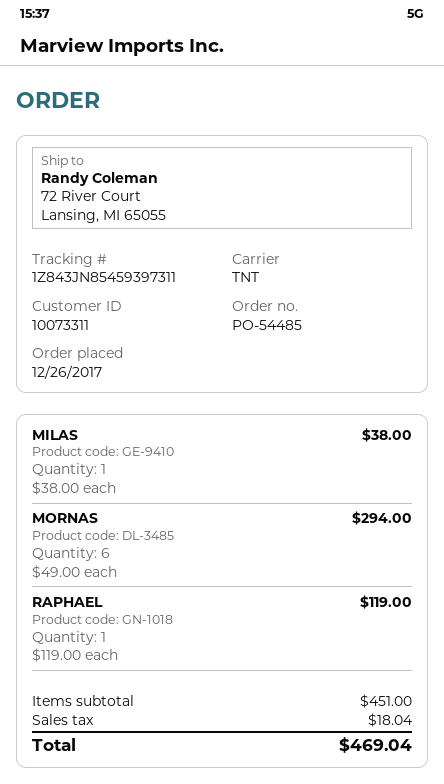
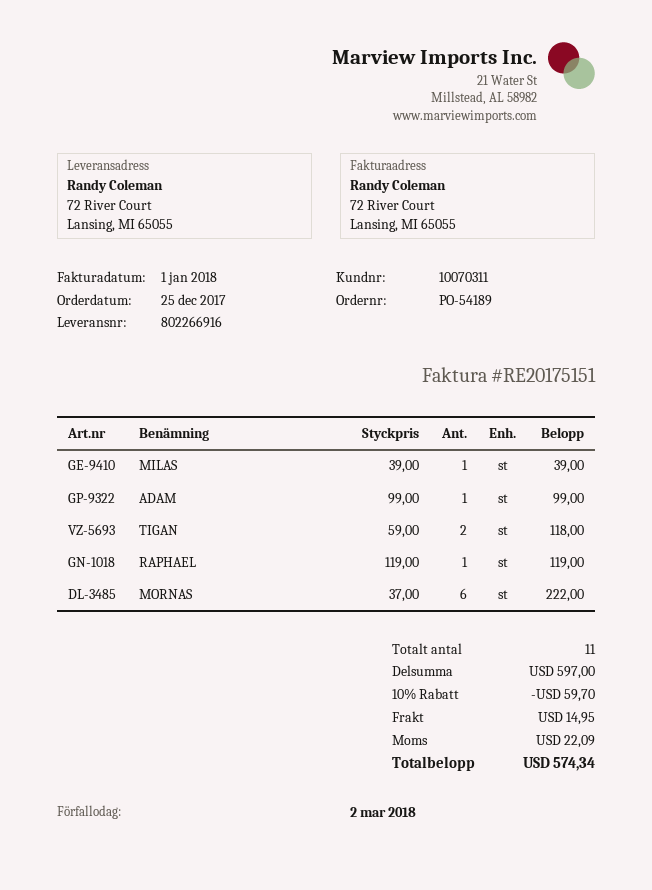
order number: PO-54485 -> PO-54189
order date: 2017-12-26 -> 2017-12-25
customer number: 10073311 -> 10070311
MILAS: 1 x 38.00 = 38.00 -> 1 x 39.00 = 39.00
MORNAS: 6 x 49.00 = 294.00 -> 6 x 37.00 = 222.00
ADAM: none -> 1 x 99.00 = 99.00
TIGAN: none -> 2 x 59.00 = 118.00
subtotal: 451.00 -> 597.00
discount: none -> 10% = 59.70
shipping: none -> 14.95
tax: 18.04 -> 22.09
total: 469.04 -> 574.34

